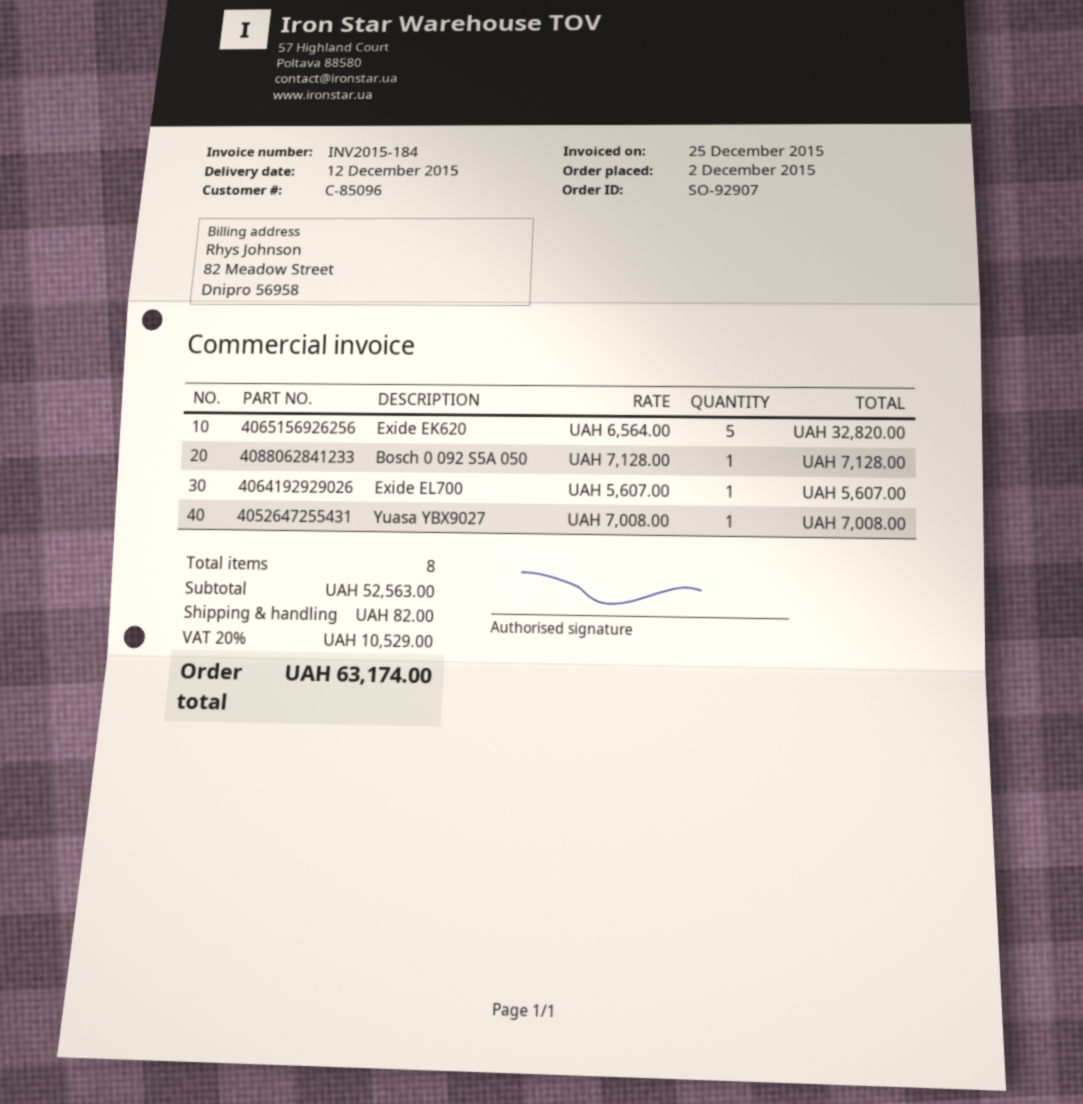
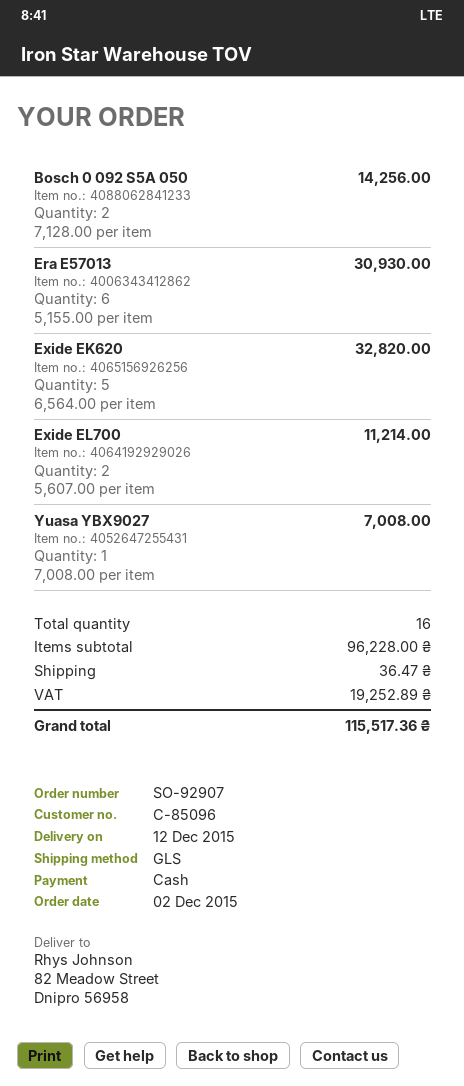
Bosch 0 092 S5A 050: 1 x 7128.00 = 7128.00 -> 2 x 7128.00 = 14256.00
Exide EL700: 1 x 5607.00 = 5607.00 -> 2 x 5607.00 = 11214.00
Era E57013: none -> 6 x 5155.00 = 30930.00
total quantity: 8 -> 16
subtotal: 52563.00 -> 96228.00
shipping: 82.00 -> 36.47
tax: 10529.00 -> 19252.89
total: 63174.00 -> 115517.36

